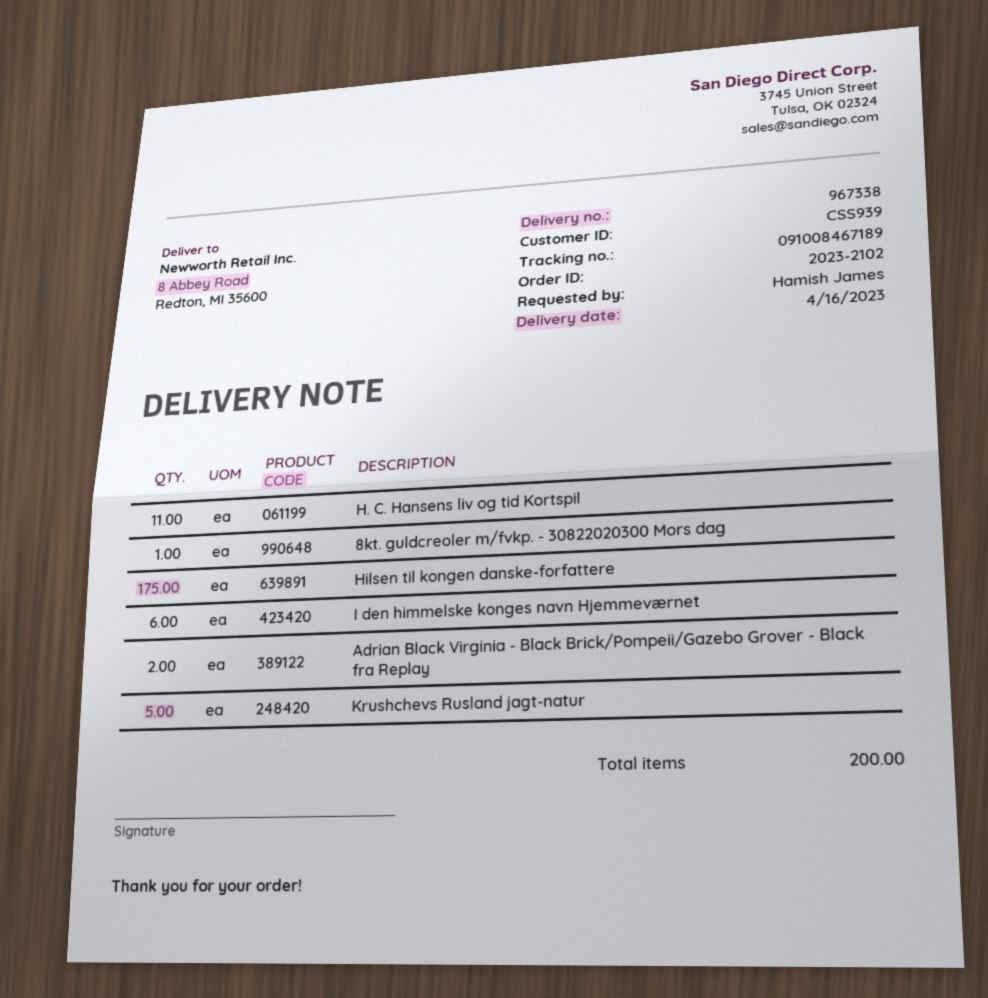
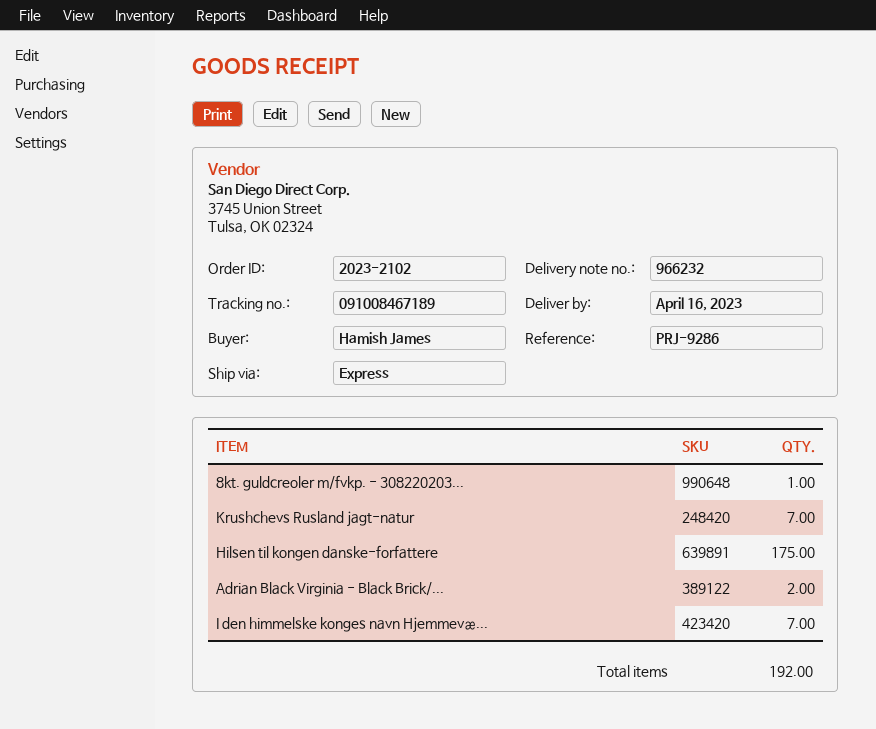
delivery note number: 967338 -> 966232
H. C. Hansens liv og tid Kortspil: 11 -> none
I den himmelske konges navn Hjemmeværnet: 6 -> 7
Krushchevs Rusland jagt-natur: 5 -> 7
total quantity: 200 -> 192

